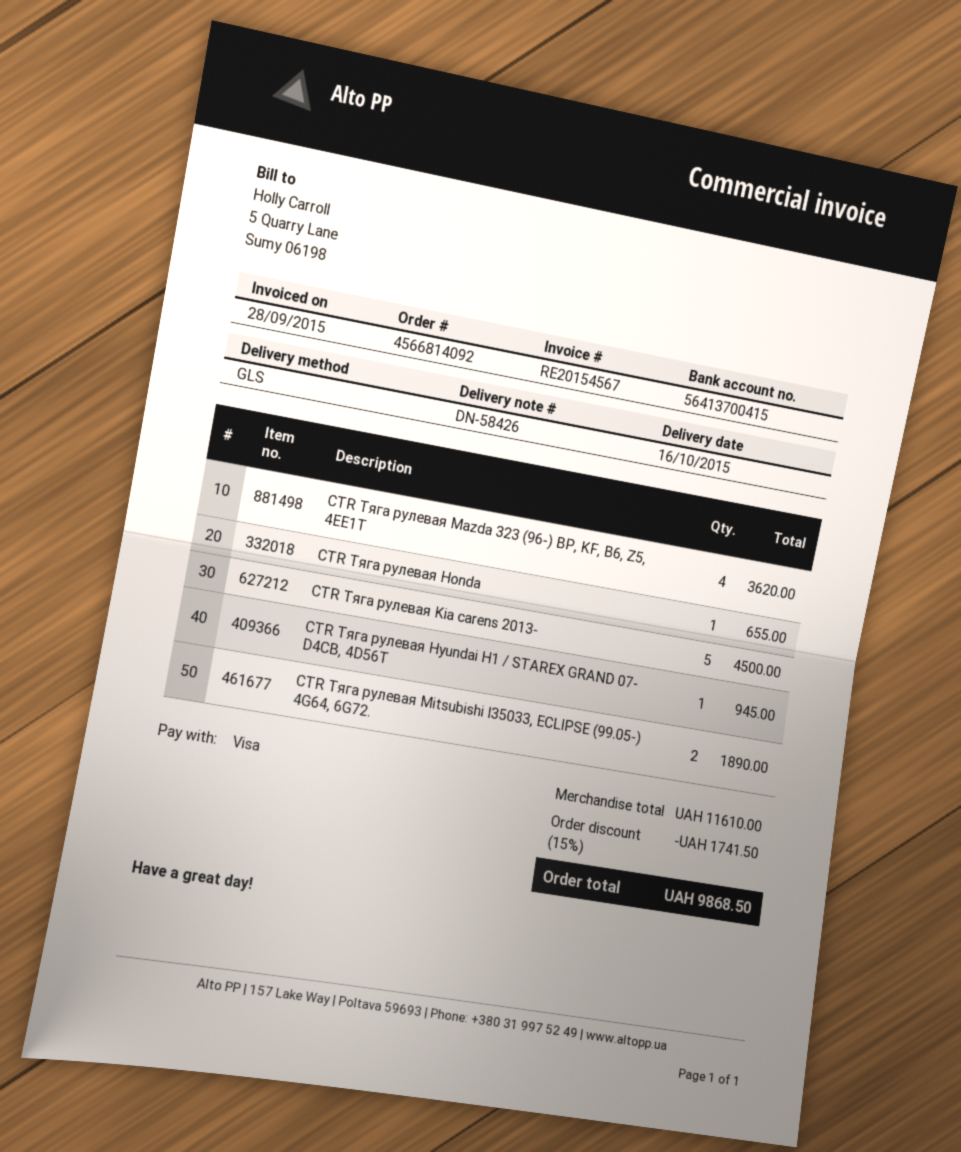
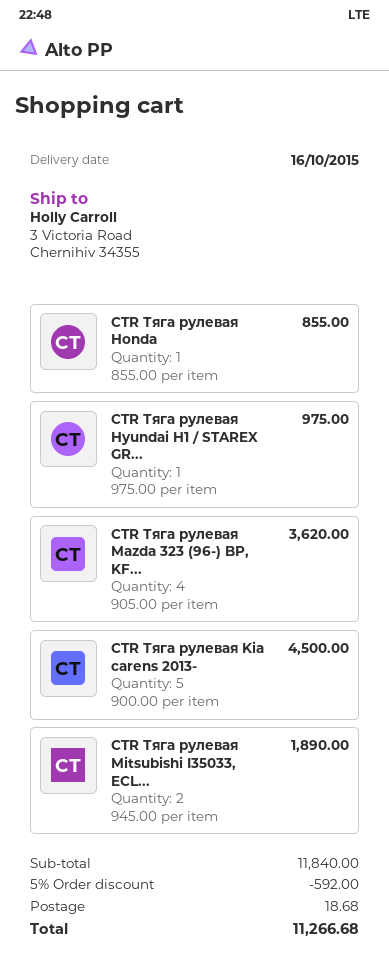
CTR Тяга рулевая Honda: 1 for 655.00 -> 1 for 855.00
CTR Тяга рулевая Hyundai H1 / STAREX GRAND 07- D4CB, 4D56T: 1 for 945.00 -> 1 for 975.00
subtotal: 11610.00 -> 11840.00
discount: 15% = 1741.50 -> 5% = 592.00
shipping: none -> 18.68
total: 9868.50 -> 11266.68

